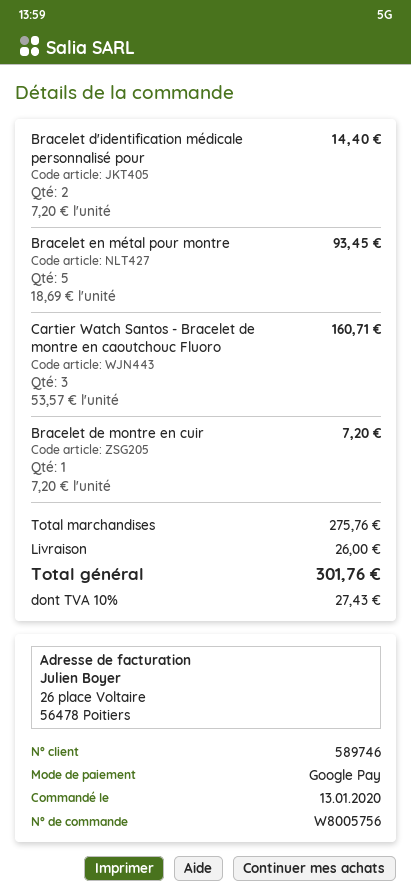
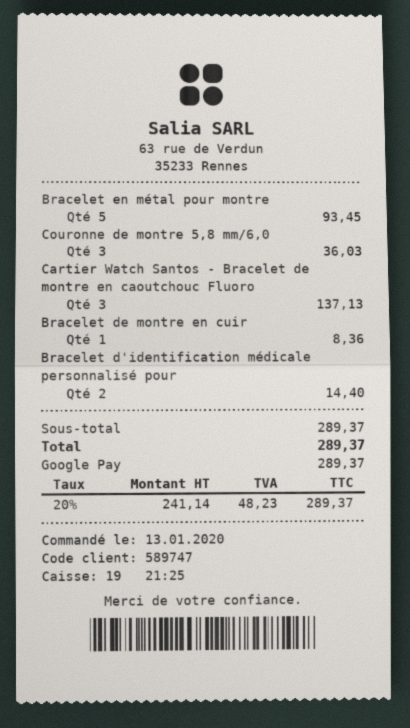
customer number: 589746 -> 589747
Cartier Watch Santos - Bracelet de montre en caoutchouc Fluoro: 3 for 160.71 -> 3 for 137.13
Bracelet de montre en cuir: 1 for 7.20 -> 1 for 8.36
Couronne de montre 5,8 mm/6,0: none -> 3 for 36.03
subtotal: 275.76 -> 289.37
shipping: 26.00 -> none
tax: 10% = 27.43 -> 20% = 48.23
total: 301.76 -> 289.37

